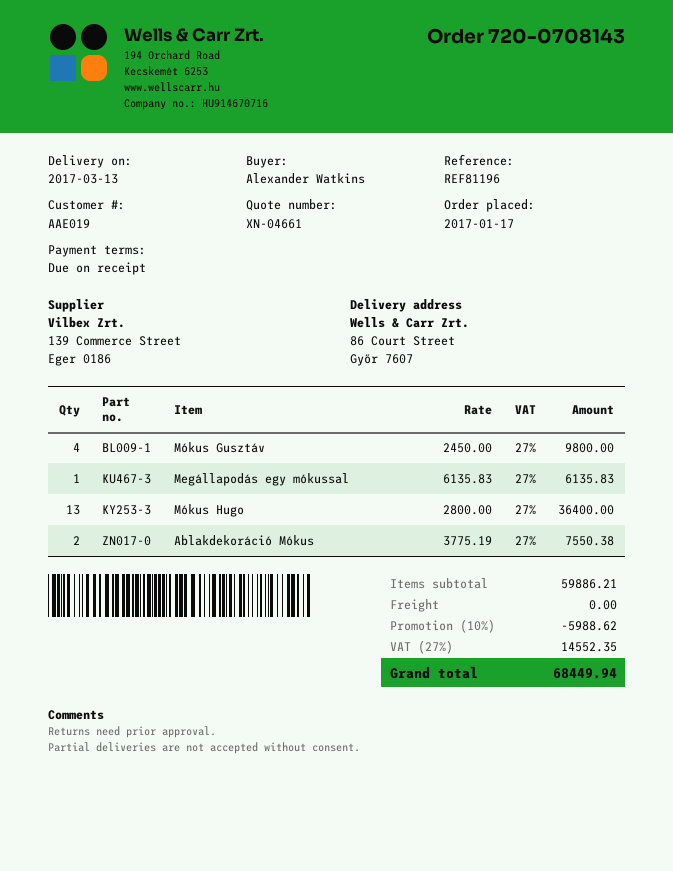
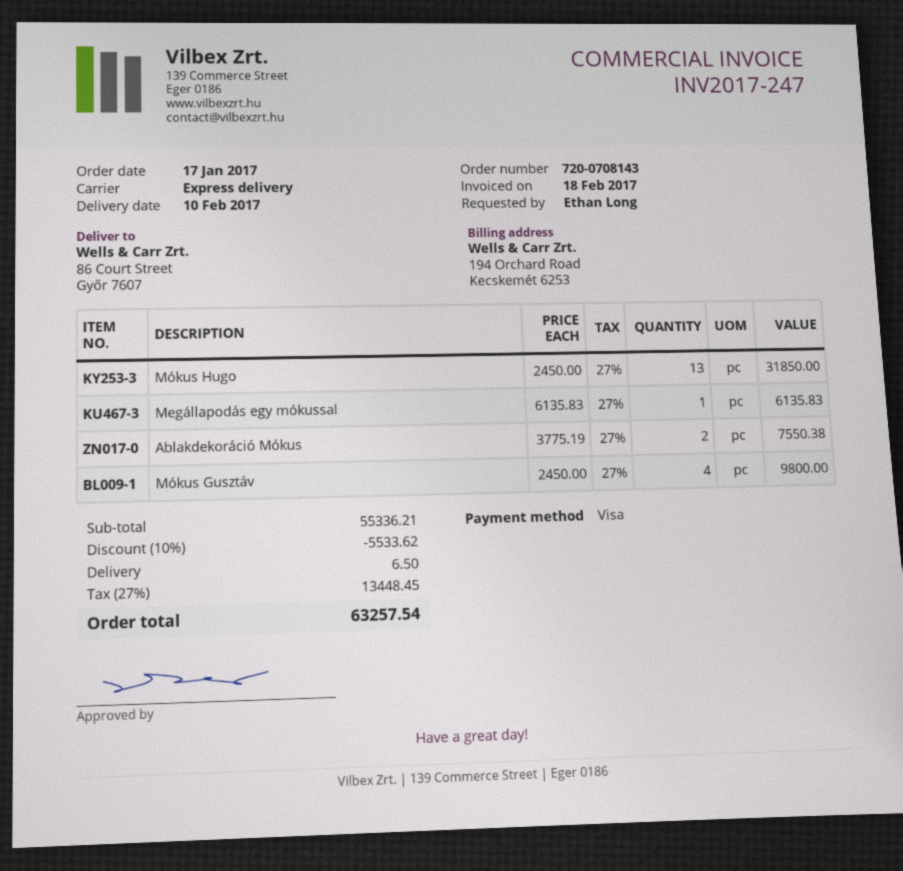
delivery date: 2017-03-13 -> 2017-02-10
ordered by: Alexander Watkins -> Ethan Long
Mókus Hugo: 13 x 2800.00 = 36400.00 -> 13 x 2450.00 = 31850.00
subtotal: 59886.21 -> 55336.21
discount: 10% = 5988.62 -> 10% = 5533.62
shipping: 0.00 -> 6.50
tax: 27% = 14552.35 -> 27% = 13448.45
total: 68449.94 -> 63257.54

